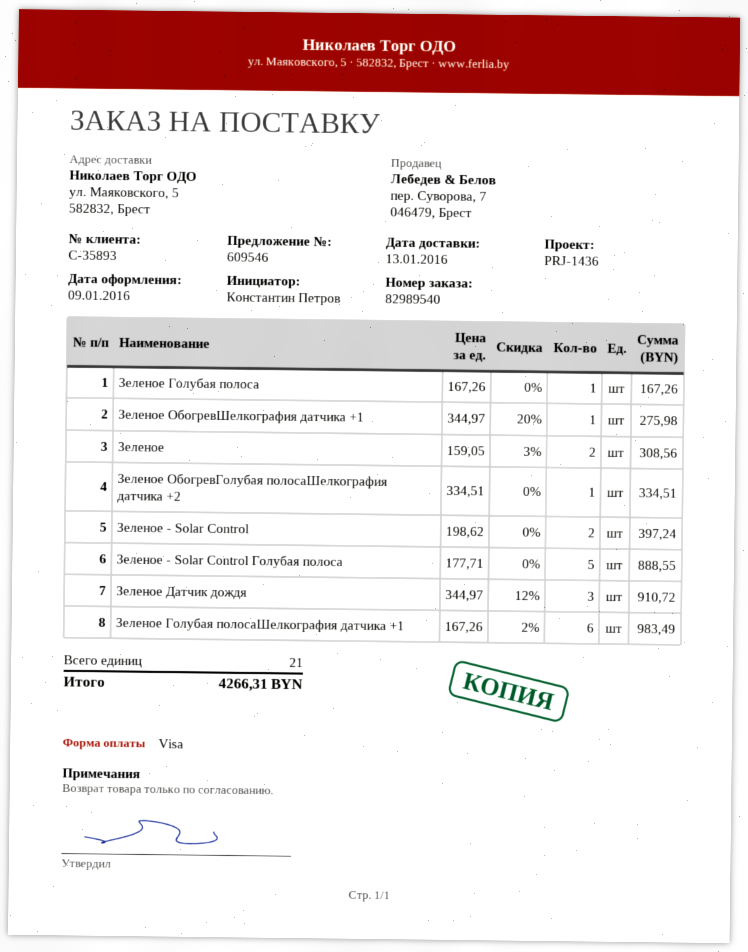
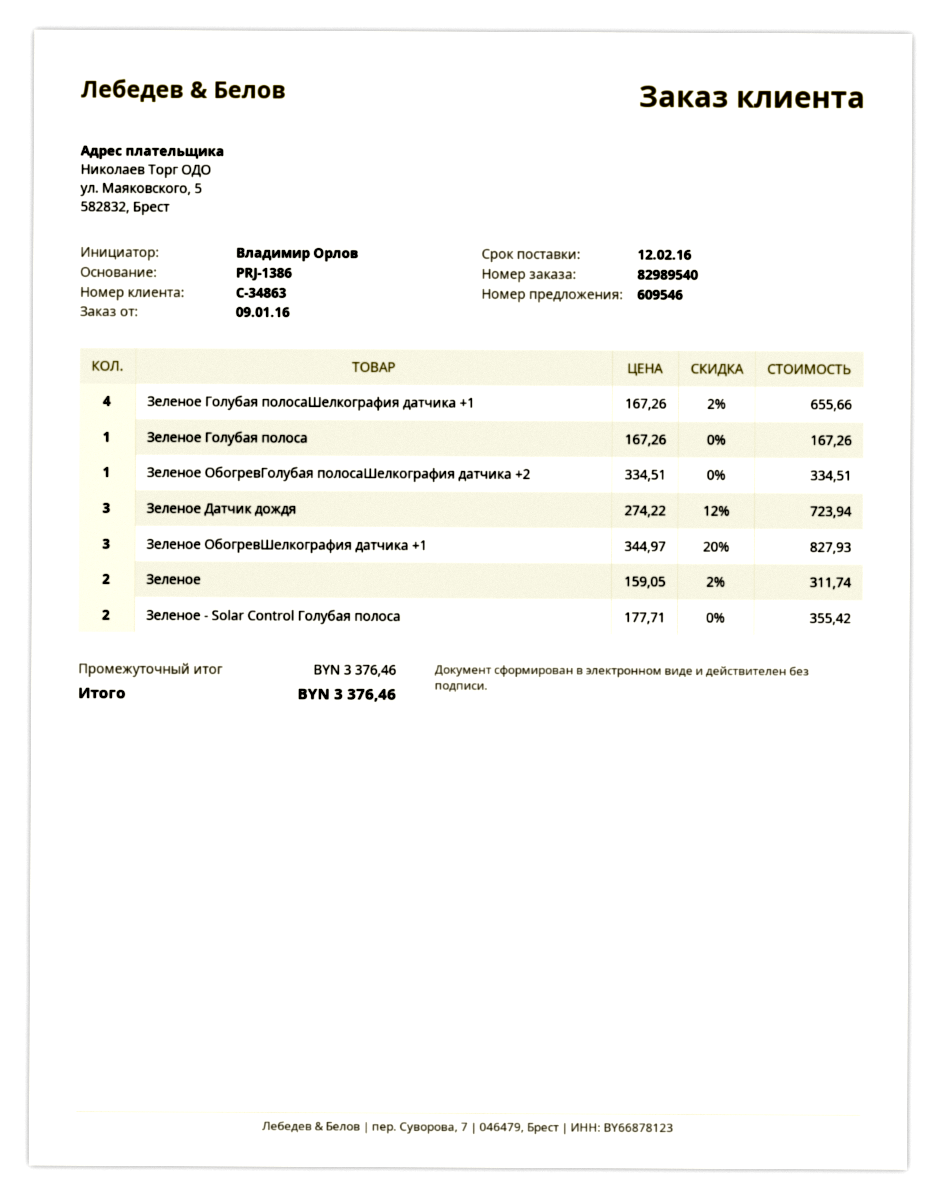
delivery date: 2016-01-13 -> 2016-02-12
customer number: C-35893 -> C-34863
reference: PRJ-1436 -> PRJ-1386
ordered by: Константин Петров -> Владимир Орлов
Зеленое ОбогревШелкография датчика +1: 1 x 344.97 - 20% = 275.98 -> 3 x 344.97 - 20% = 827.93
Зеленое: 2 x 159.05 - 3% = 308.56 -> 2 x 159.05 - 2% = 311.74
Зеленое - Solar Control: 2 x 198.62 = 397.24 -> none
Зеленое - Solar Control Голубая полоса: 5 x 177.71 = 888.55 -> 2 x 177.71 = 355.42
Зеленое Датчик дождя: 3 x 344.97 - 12% = 910.72 -> 3 x 274.22 - 12% = 723.94
Зеленое Голубая полосаШелкография датчика +1: 6 x 167.26 - 2% = 983.49 -> 4 x 167.26 - 2% = 655.66
total: 4266.31 -> 3376.46

